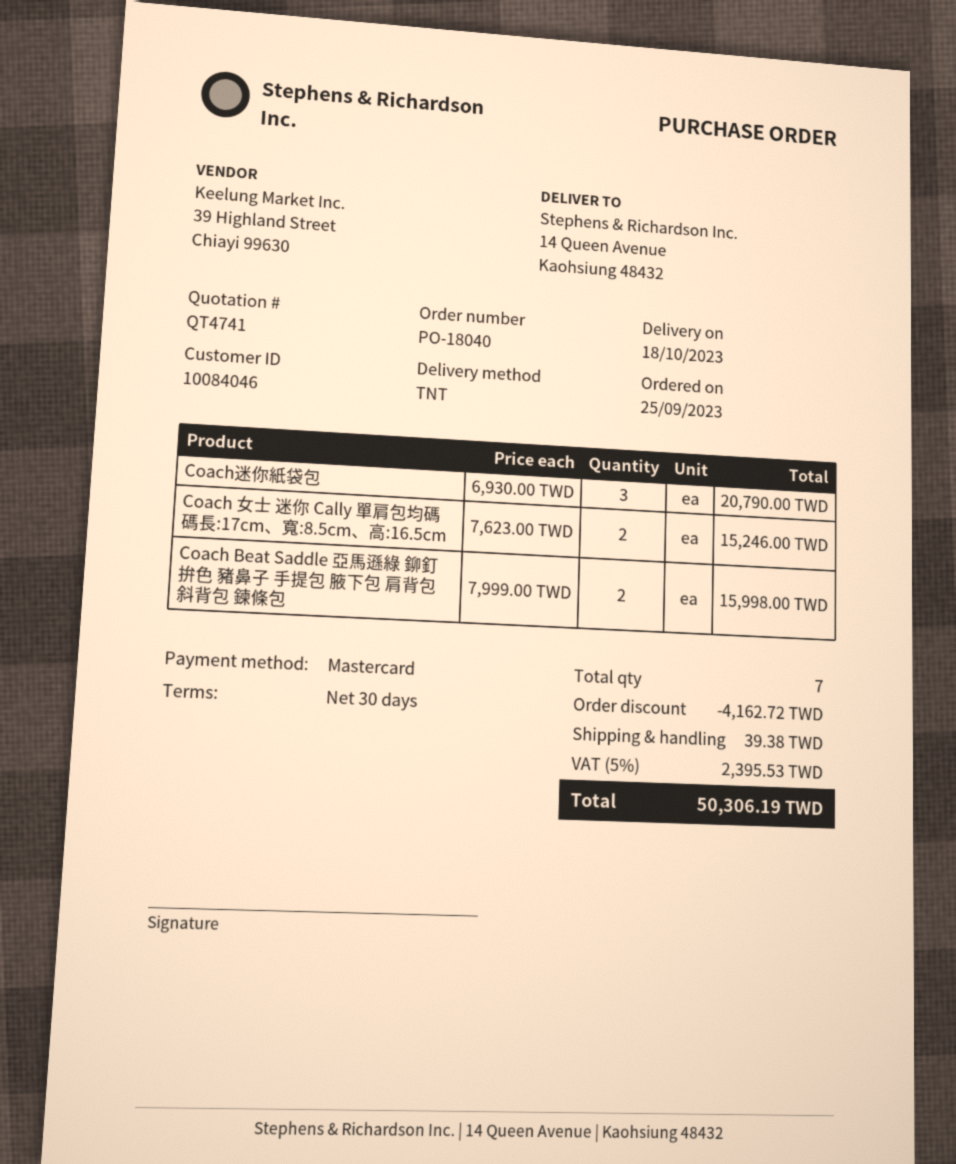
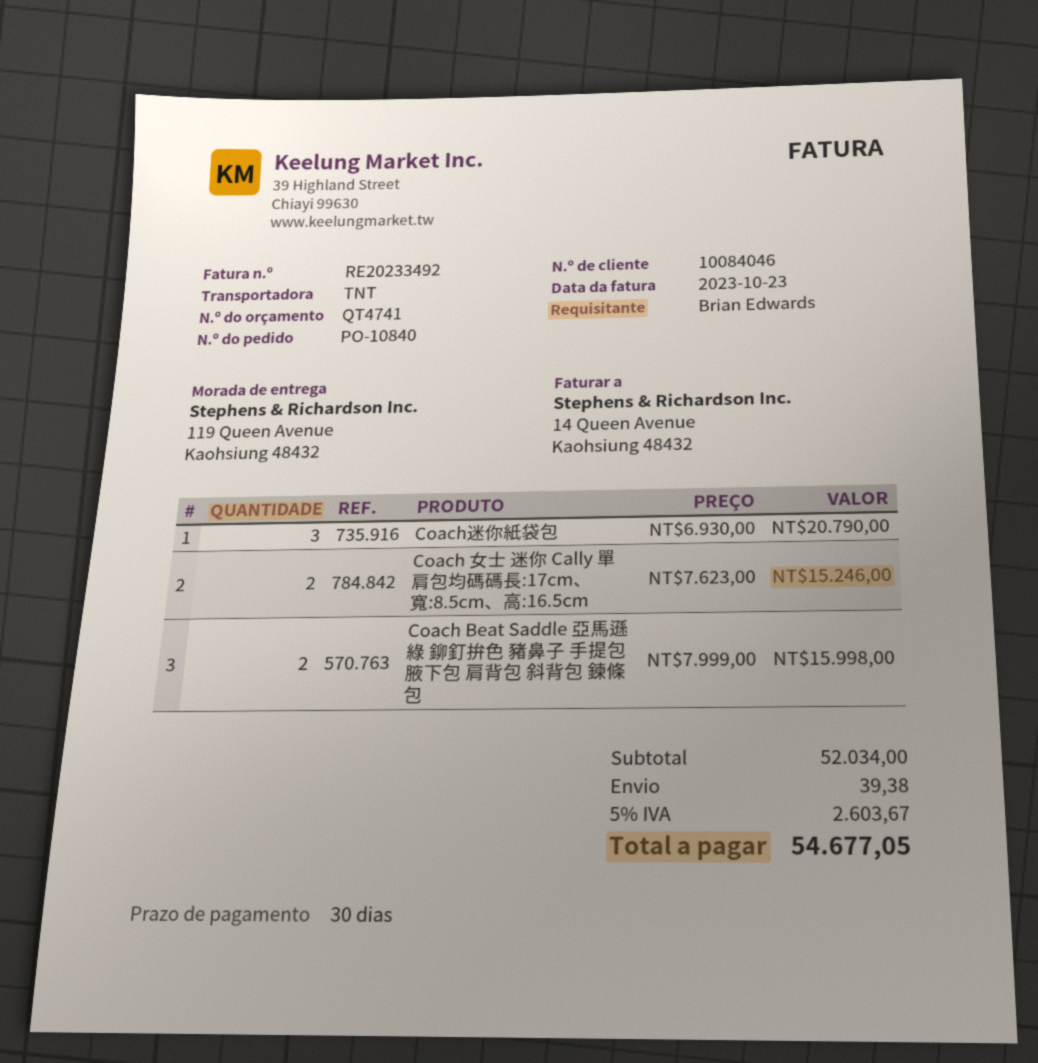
order number: PO-18040 -> PO-10840
ship to: 14 Queen Avenue, Kaohsiung 48432 -> 119 Queen Avenue, Kaohsiung 48432
discount: 4162.72 -> none
tax: 5% = 2395.53 -> 5% = 2603.67
total: 50306.19 -> 54677.05

